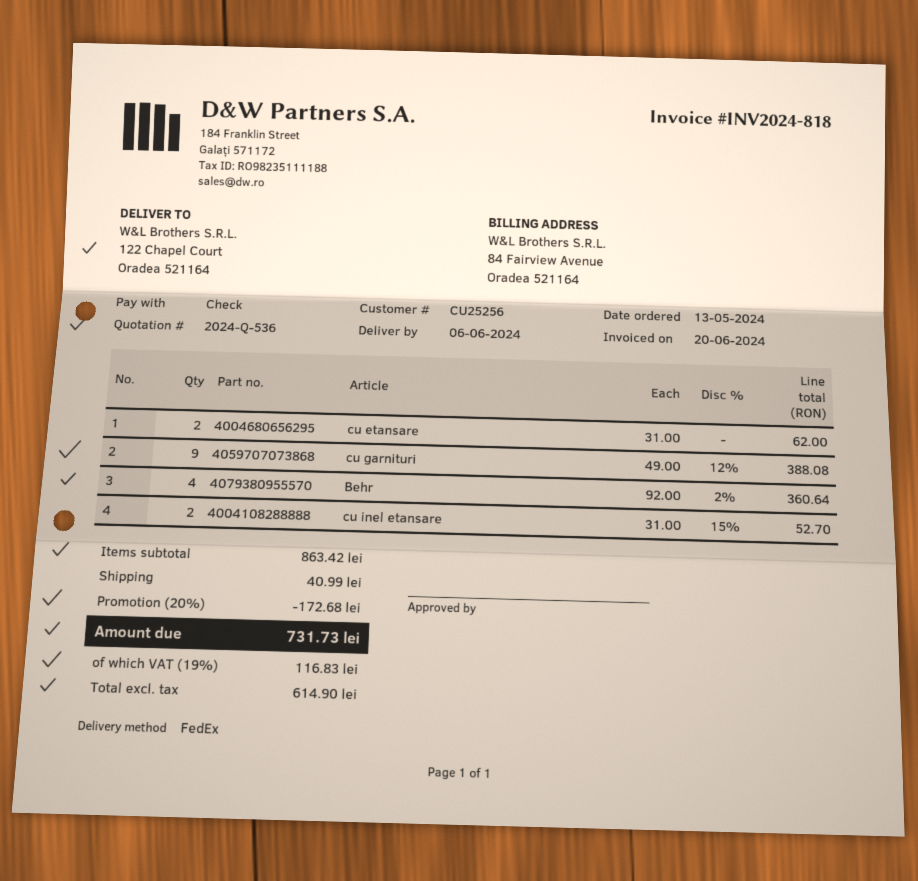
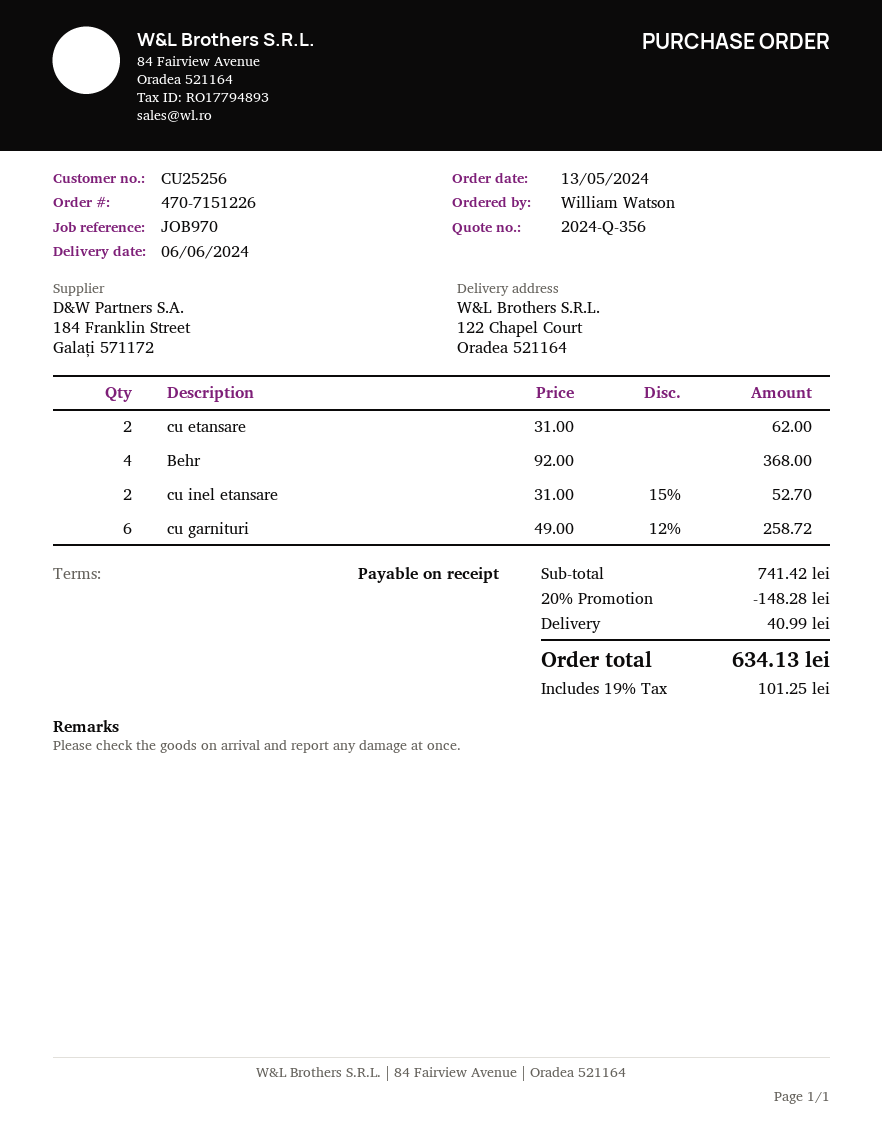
quote number: 2024-Q-536 -> 2024-Q-356
cu garnituri: 9 x 49.00 - 12% = 388.08 -> 6 x 49.00 - 12% = 258.72
Behr: 4 x 92.00 - 2% = 360.64 -> 4 x 92.00 = 368.00
subtotal: 863.42 -> 741.42
discount: 20% = 172.68 -> 20% = 148.28
tax: 19% = 116.83 -> 19% = 101.25
total: 731.73 -> 634.13

